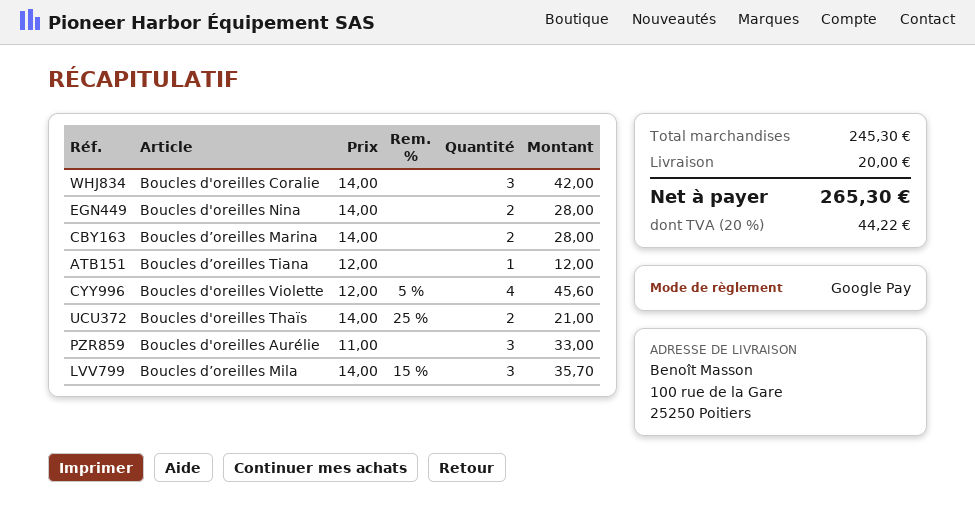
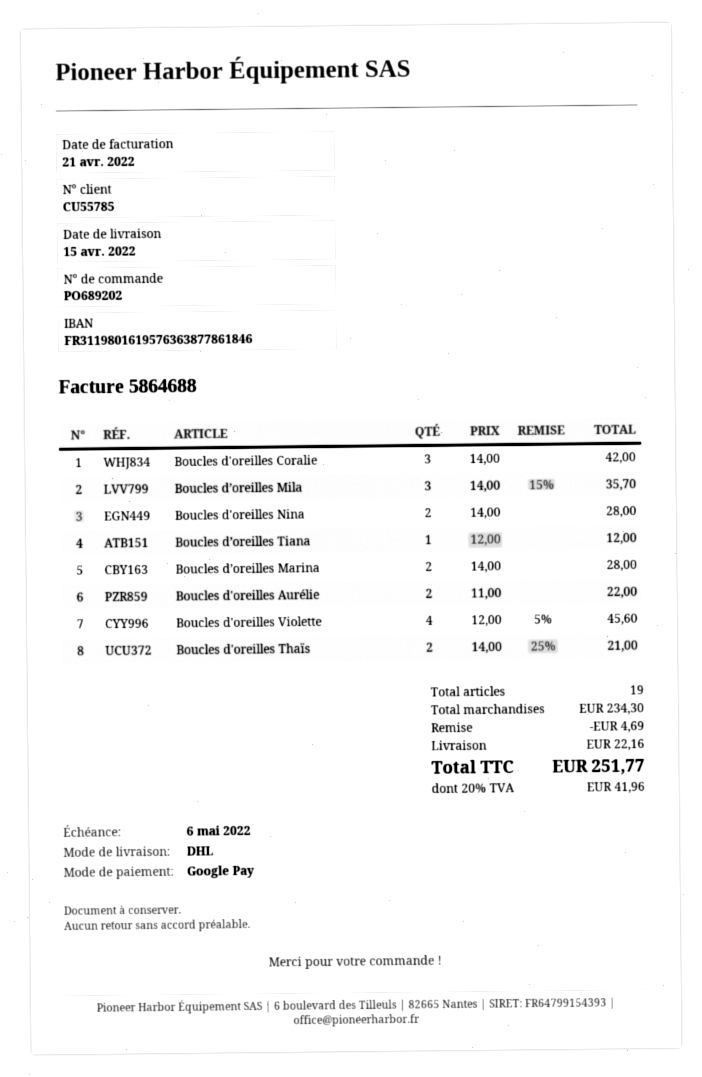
Boucles d'oreilles Aurélie: 3 x 11.00 = 33.00 -> 2 x 11.00 = 22.00
subtotal: 245.30 -> 234.30
discount: none -> 4.69
shipping: 20.00 -> 22.16
tax: 20% = 44.22 -> 20% = 41.96
total: 265.30 -> 251.77

